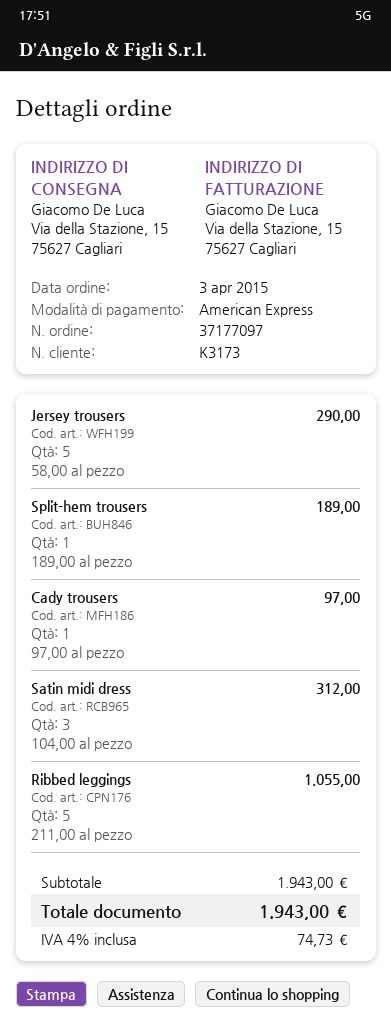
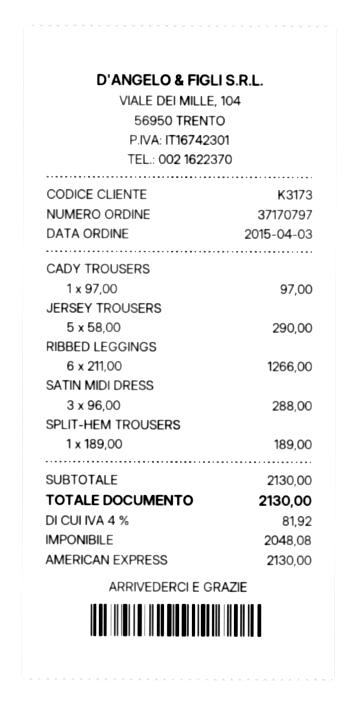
order number: 37177097 -> 37170797
Satin midi dress: 3 x 104.00 = 312.00 -> 3 x 96.00 = 288.00
Ribbed leggings: 5 x 211.00 = 1055.00 -> 6 x 211.00 = 1266.00
subtotal: 1943.00 -> 2130.00
tax: 4% = 74.73 -> 4% = 81.92
total: 1943.00 -> 2130.00

